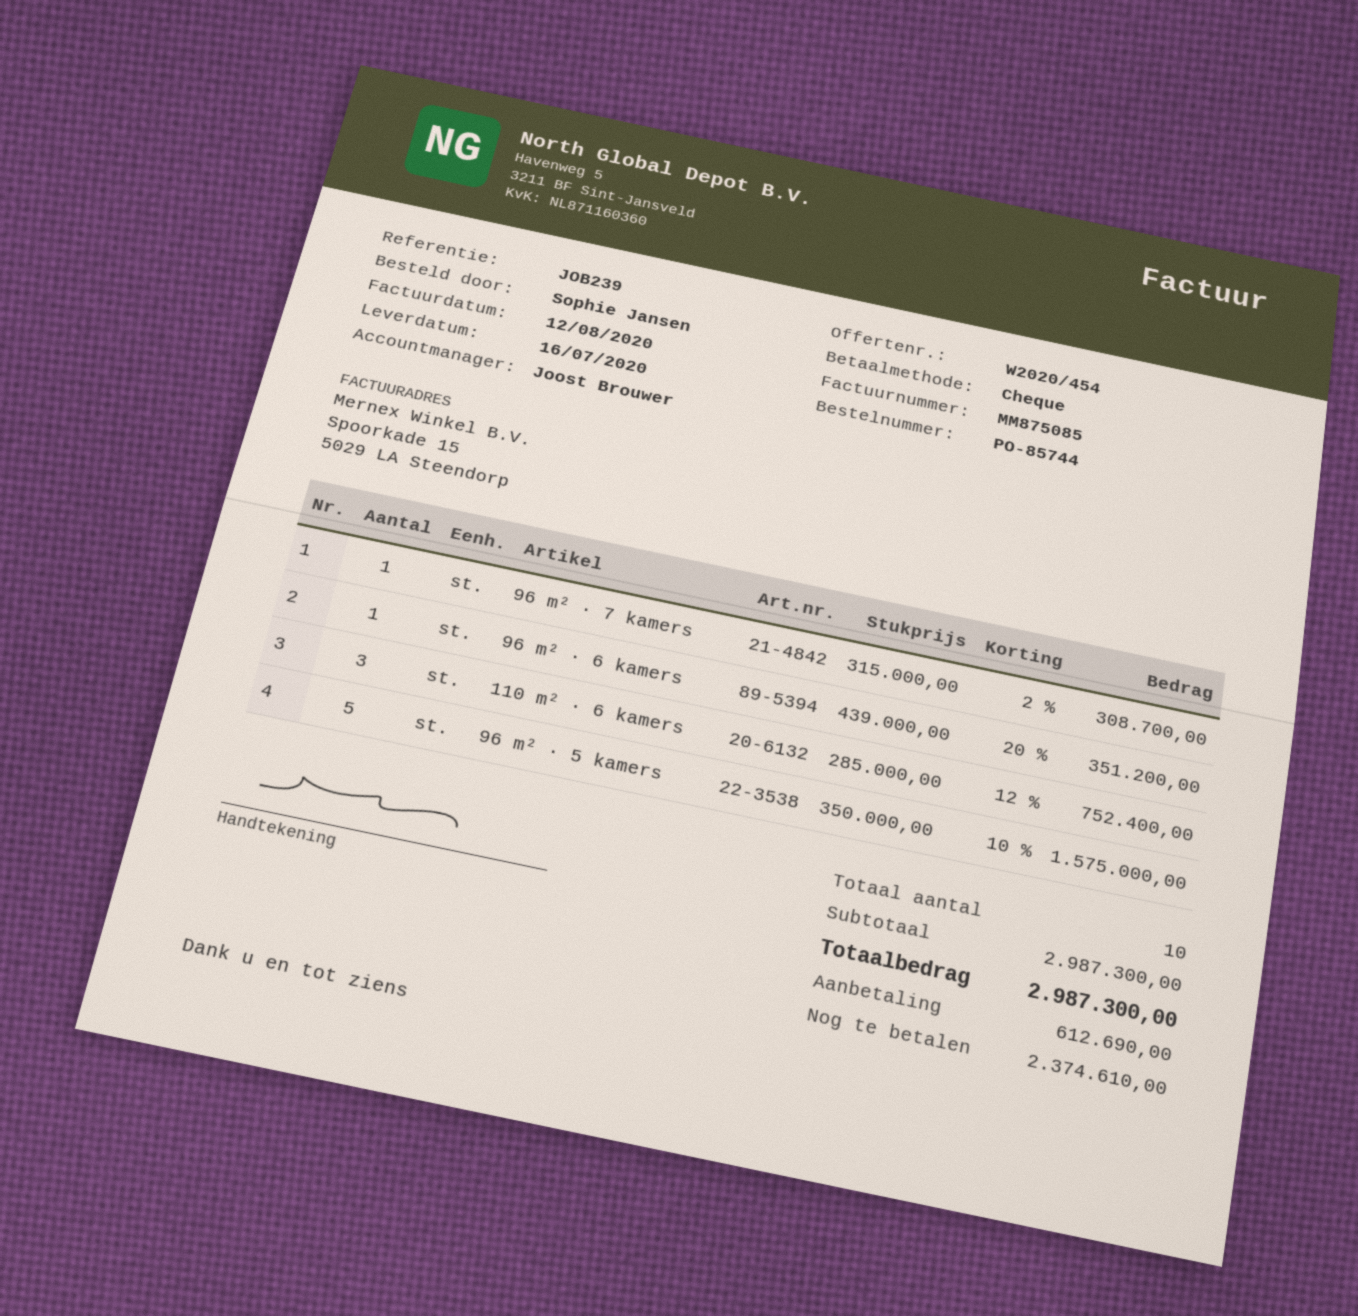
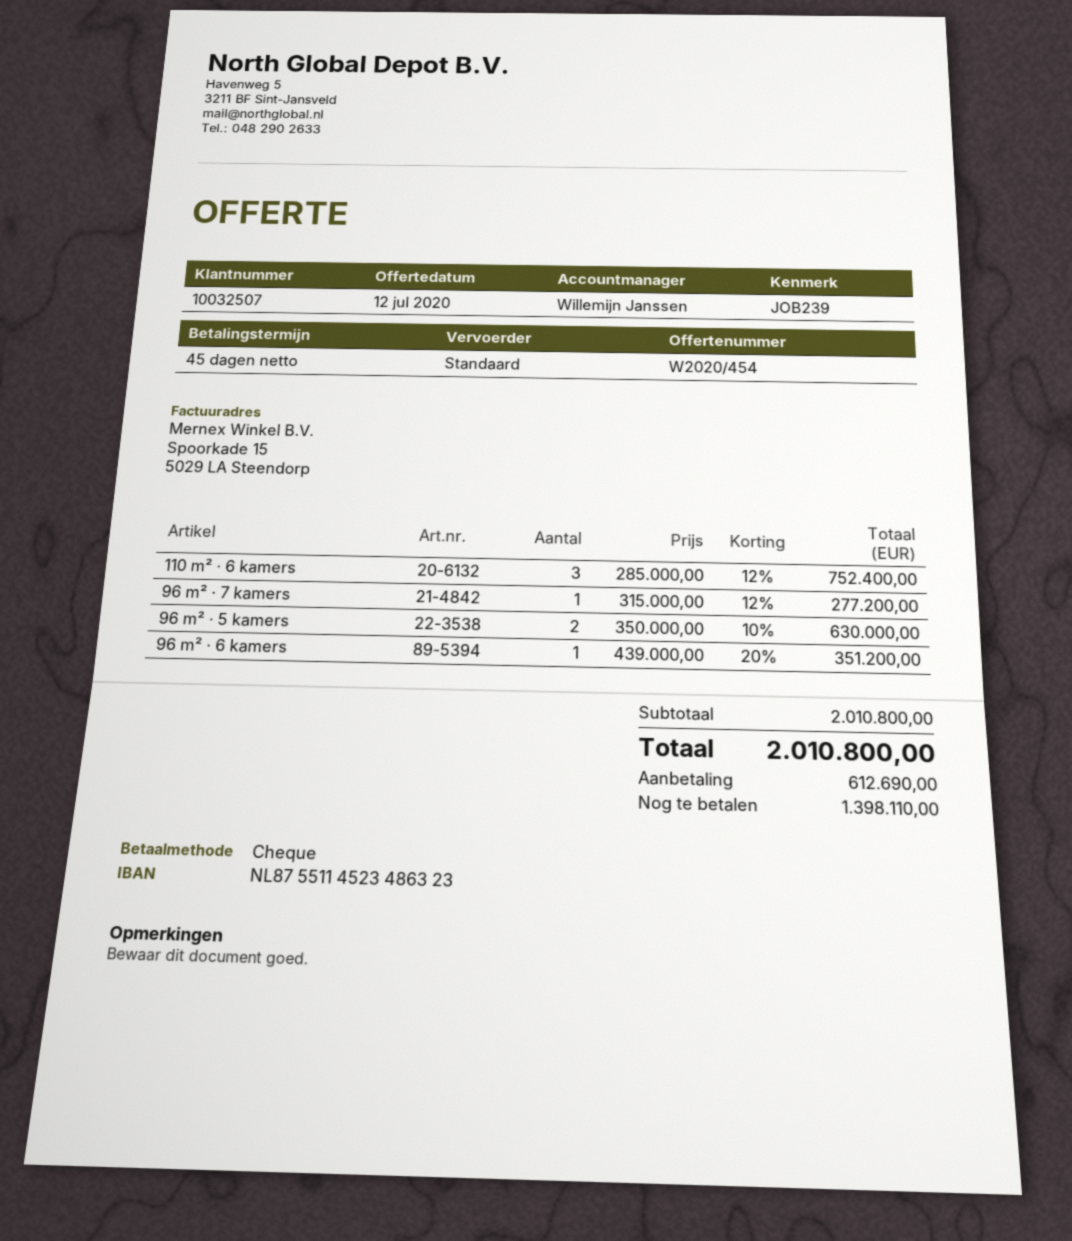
sales rep: Joost Brouwer -> Willemijn Janssen
96 m² · 7 kamers: 1 x 315000.00 - 2% = 308700.00 -> 1 x 315000.00 - 12% = 277200.00
96 m² · 5 kamers: 5 x 350000.00 - 10% = 1575000.00 -> 2 x 350000.00 - 10% = 630000.00
subtotal: 2987300.00 -> 2010800.00
total: 2987300.00 -> 2010800.00
balance: 2374610.00 -> 1398110.00

